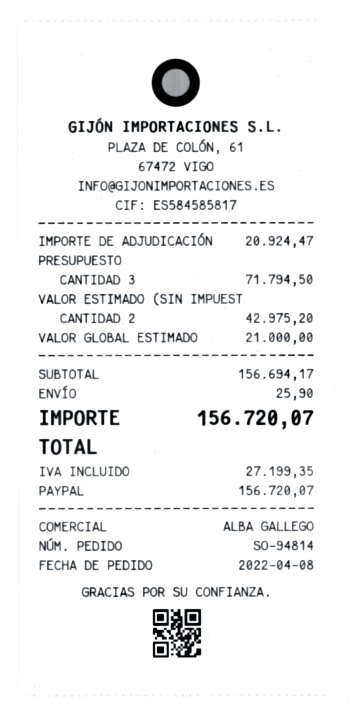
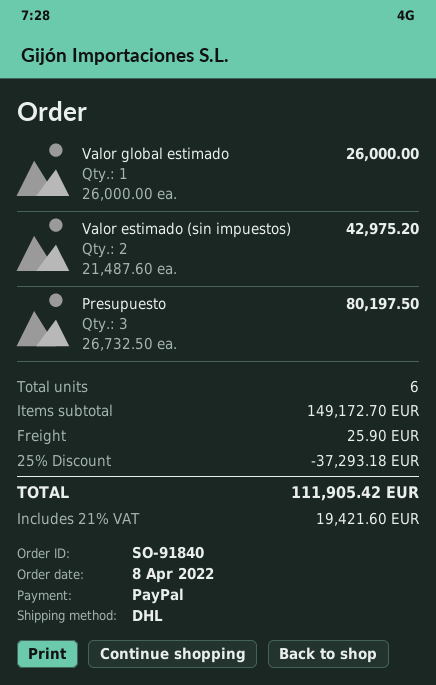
order number: SO-94814 -> SO-91840
IMPORTE DE ADJUDICACIÓN: 1 for 20924.47 -> none
PRESUPUESTO: 3 for 71794.50 -> 3 for 80197.50
VALOR GLOBAL ESTIMADO: 1 for 21000.00 -> 1 for 26000.00
subtotal: 156694.17 -> 149172.70
discount: none -> 25% = 37293.18
tax: 27199.35 -> 19421.60
total: 156720.07 -> 111905.42

